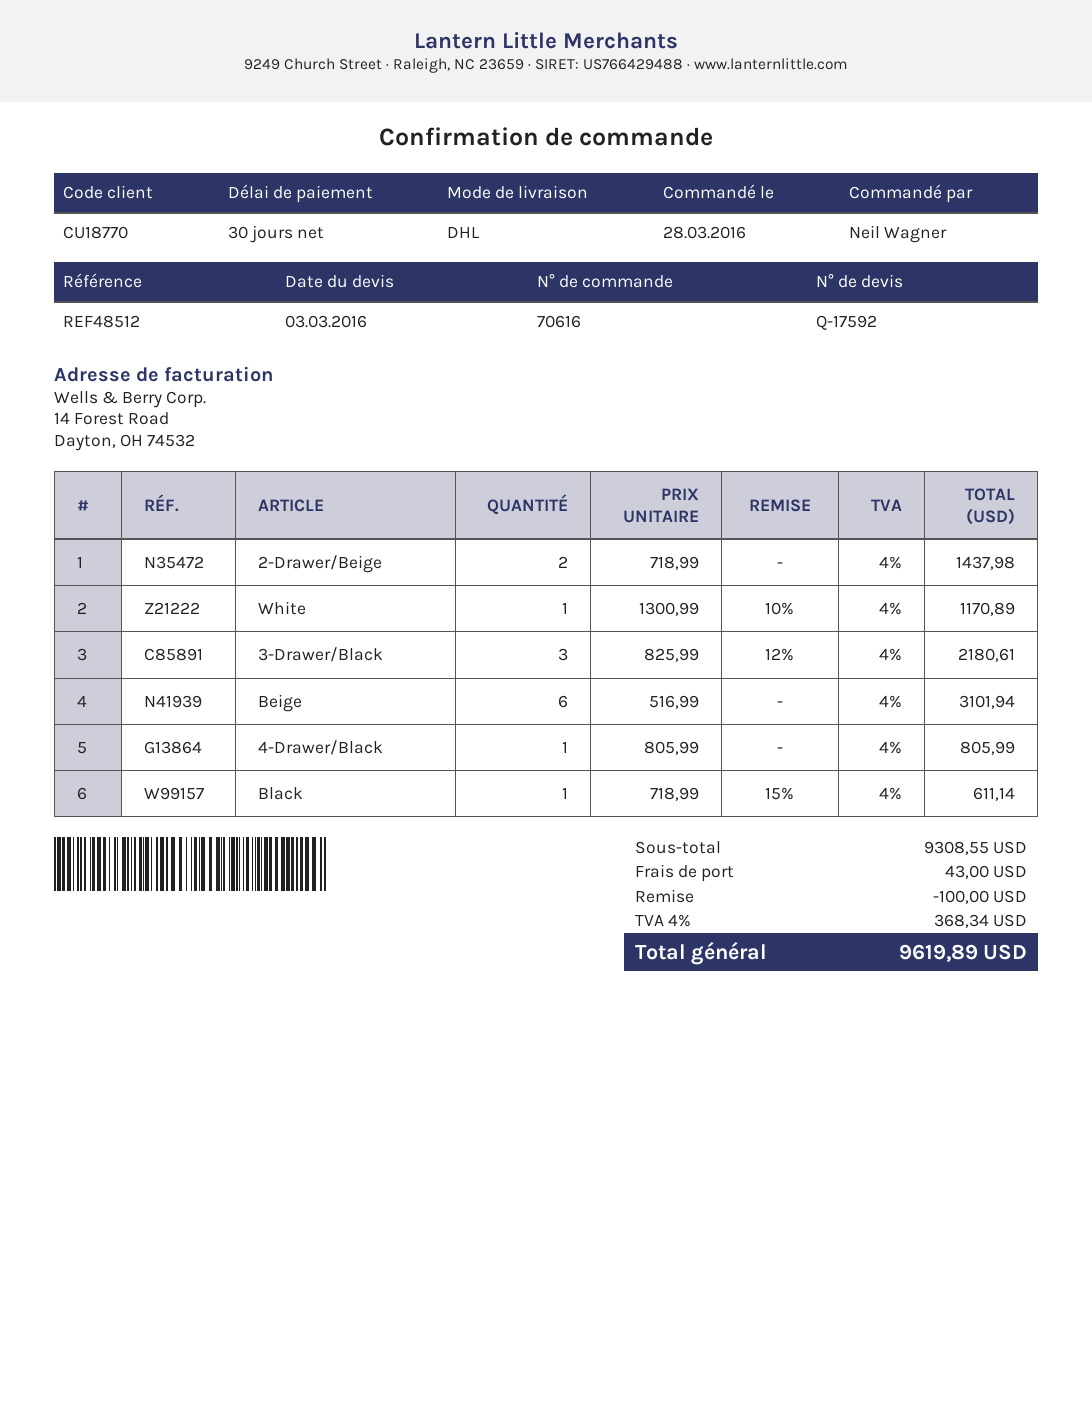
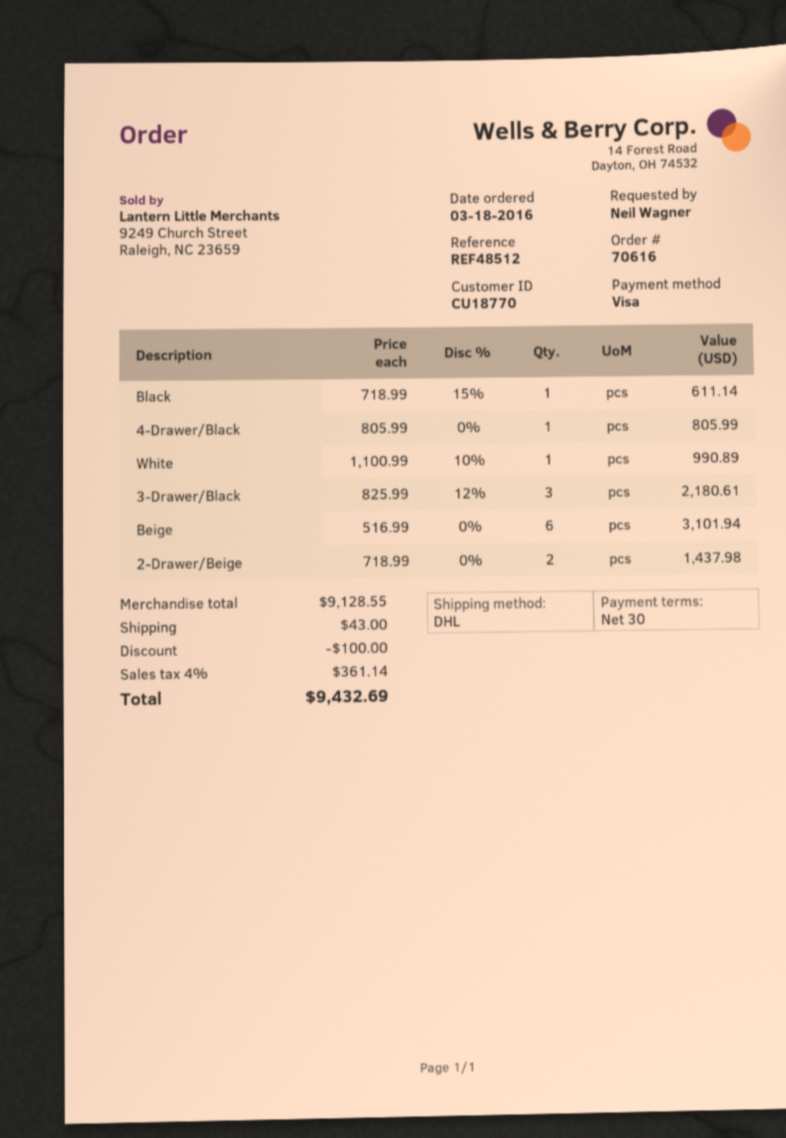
order date: 2016-03-28 -> 2016-03-18
White: 1 x 1300.99 - 10% = 1170.89 -> 1 x 1100.99 - 10% = 990.89
subtotal: 9308.55 -> 9128.55
tax: 4% = 368.34 -> 4% = 361.14
total: 9619.89 -> 9432.69

